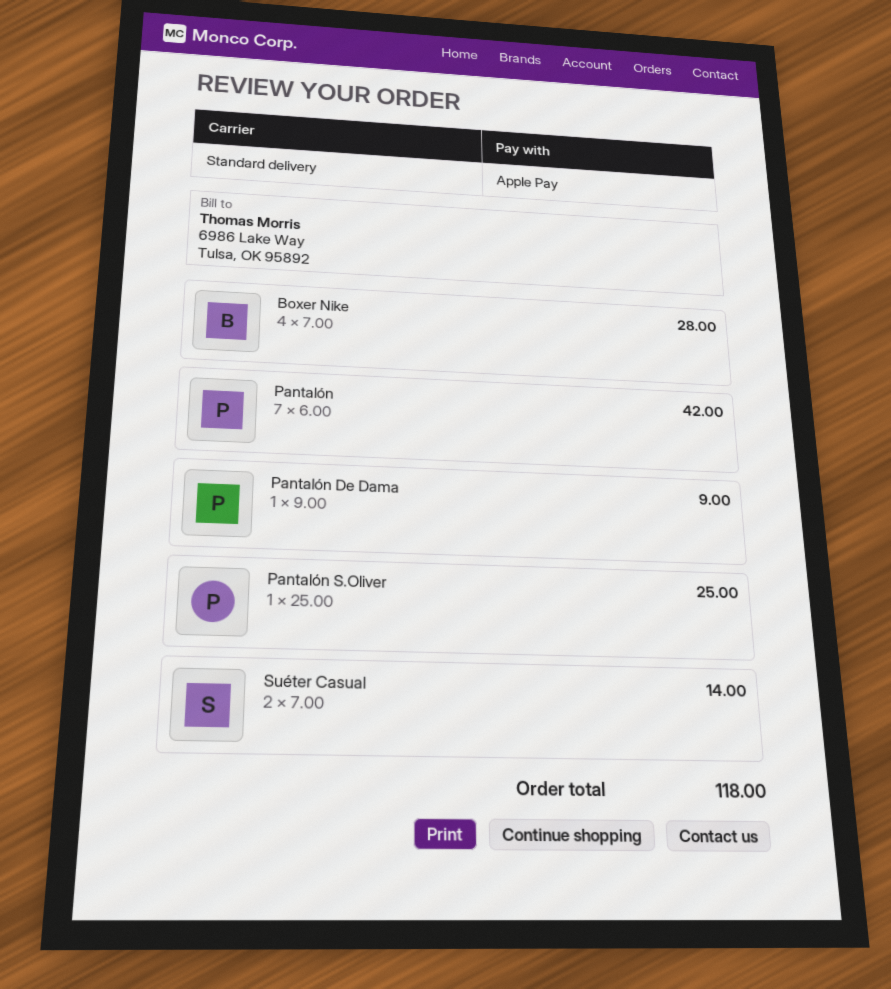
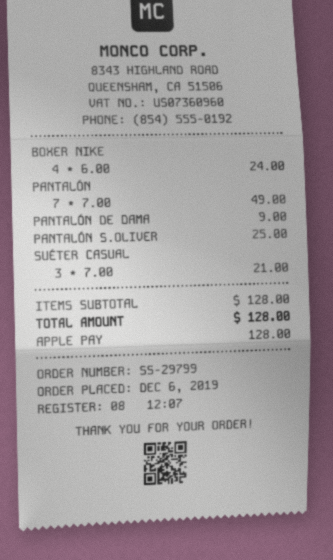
Boxer Nike: 4 x 7.00 = 28.00 -> 4 x 6.00 = 24.00
Pantalón: 7 x 6.00 = 42.00 -> 7 x 7.00 = 49.00
Suéter Casual: 2 x 7.00 = 14.00 -> 3 x 7.00 = 21.00
total: 118.00 -> 128.00

